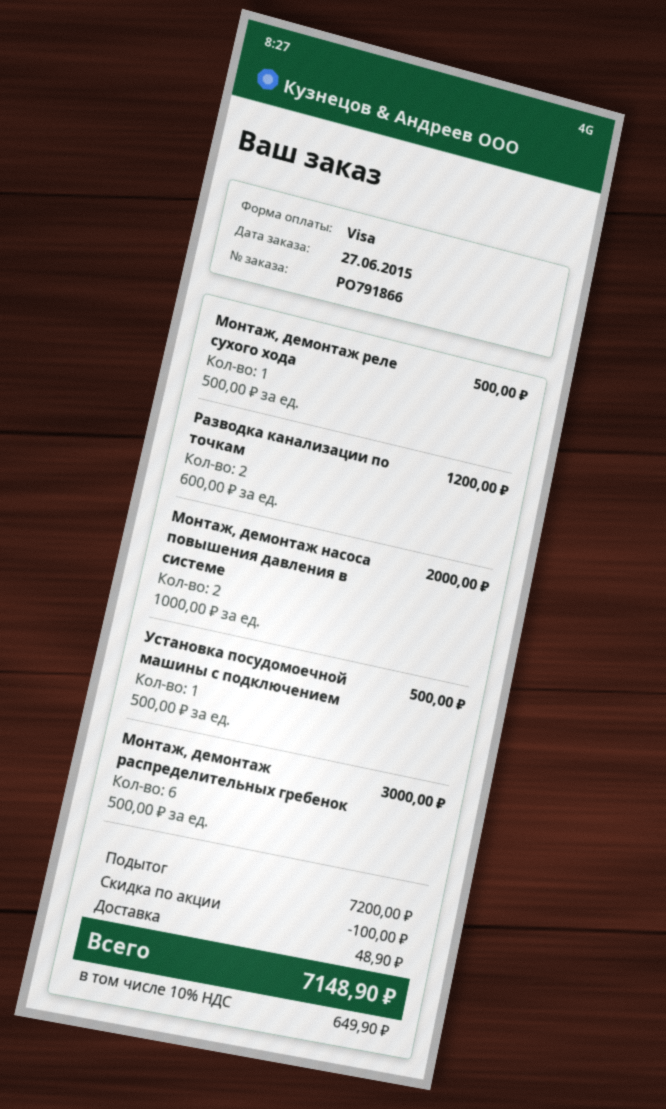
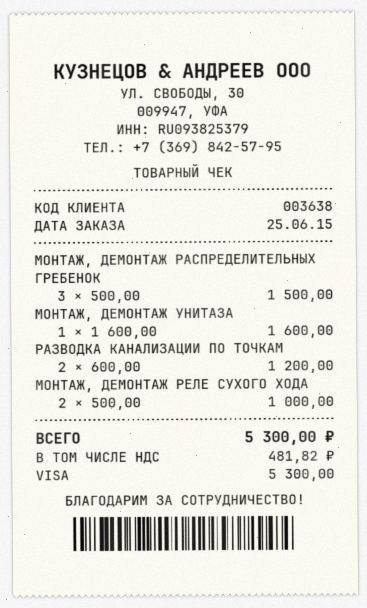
order date: 2015-06-27 -> 2015-06-25
Монтаж, демонтаж реле сухого хода: 1 x 500.00 = 500.00 -> 2 x 500.00 = 1000.00
Монтаж, демонтаж насоса повышения давления в системе: 2 x 1000.00 = 2000.00 -> none
Установка посудомоечной машины с подключением: 1 x 500.00 = 500.00 -> none
Монтаж, демонтаж распределительных гребенок: 6 x 500.00 = 3000.00 -> 3 x 500.00 = 1500.00
МОНТАЖ, ДЕМОНТАЖ УНИТАЗА: none -> 1 x 1600.00 = 1600.00
discount: 100.00 -> none
shipping: 48.90 -> none
tax: 649.90 -> 481.82
total: 7148.90 -> 5300.00

